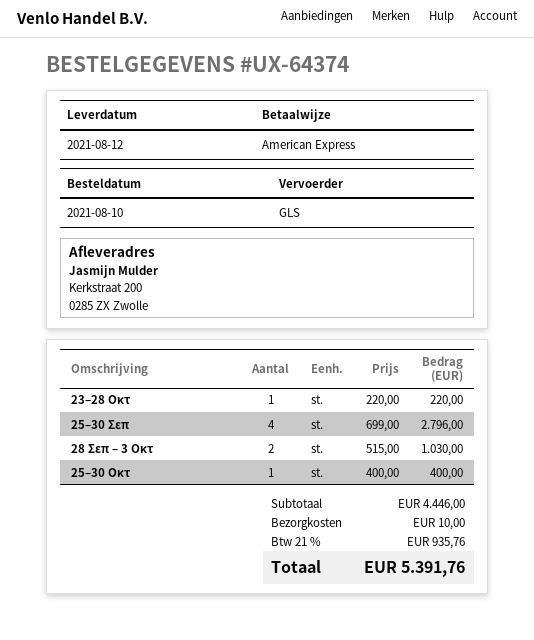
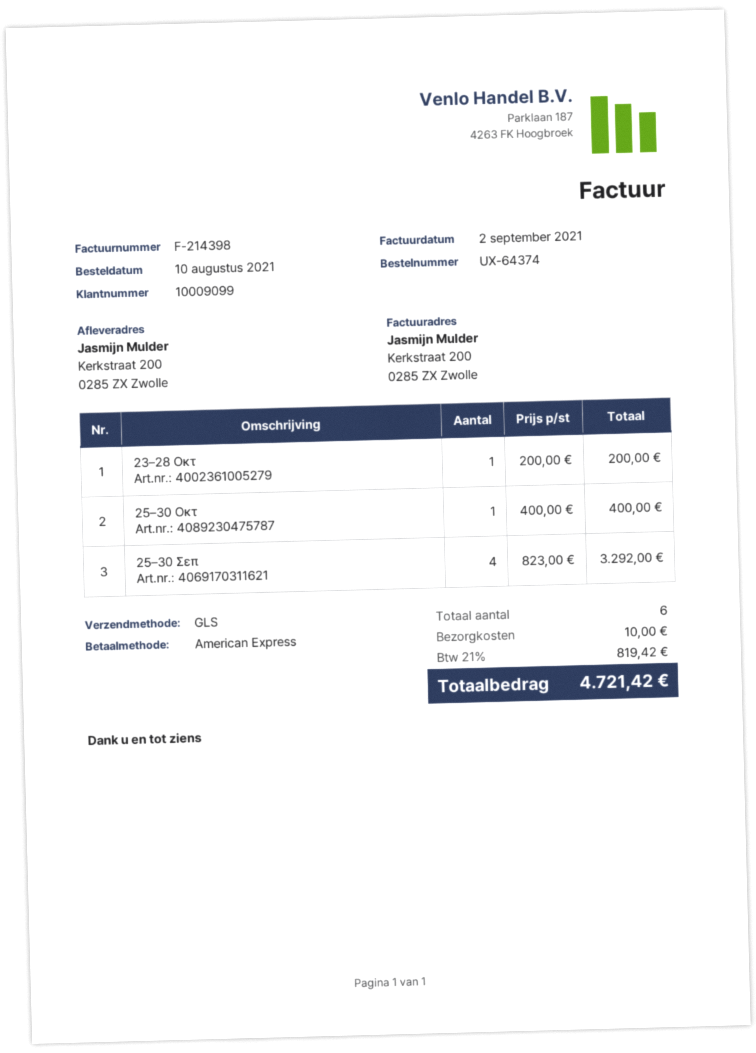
23–28 Οκτ: 1 x 220.00 = 220.00 -> 1 x 200.00 = 200.00
25–30 Σεπ: 4 x 699.00 = 2796.00 -> 4 x 823.00 = 3292.00
28 Σεπ – 3 Οκτ: 2 x 515.00 = 1030.00 -> none
tax: 21% = 935.76 -> 21% = 819.42
total: 5391.76 -> 4721.42

